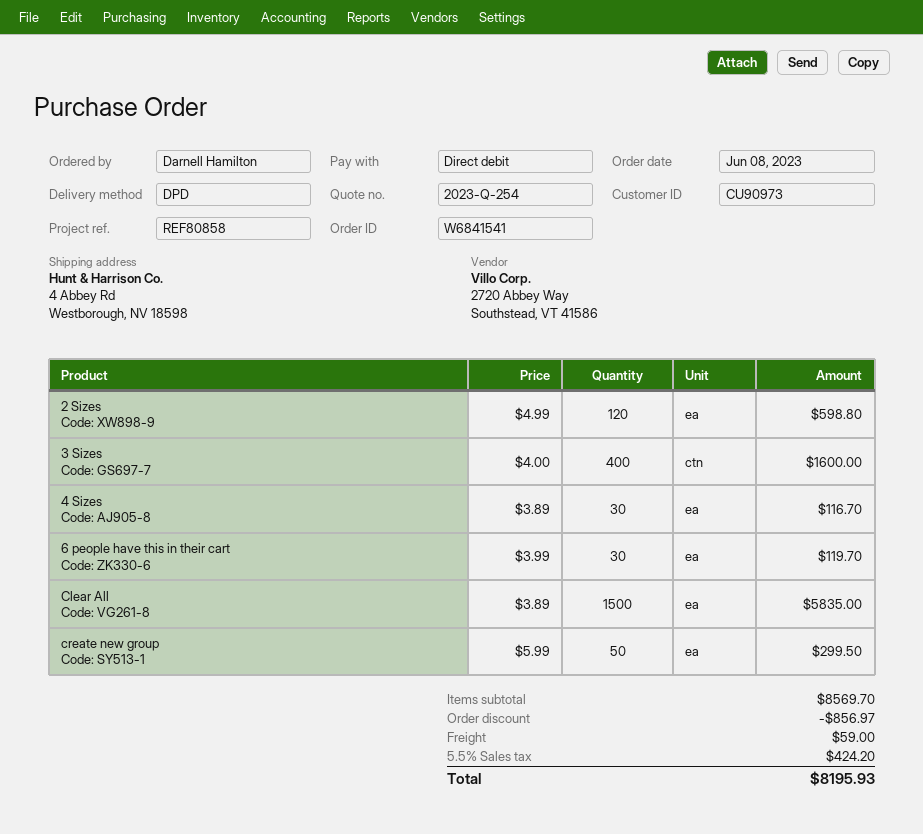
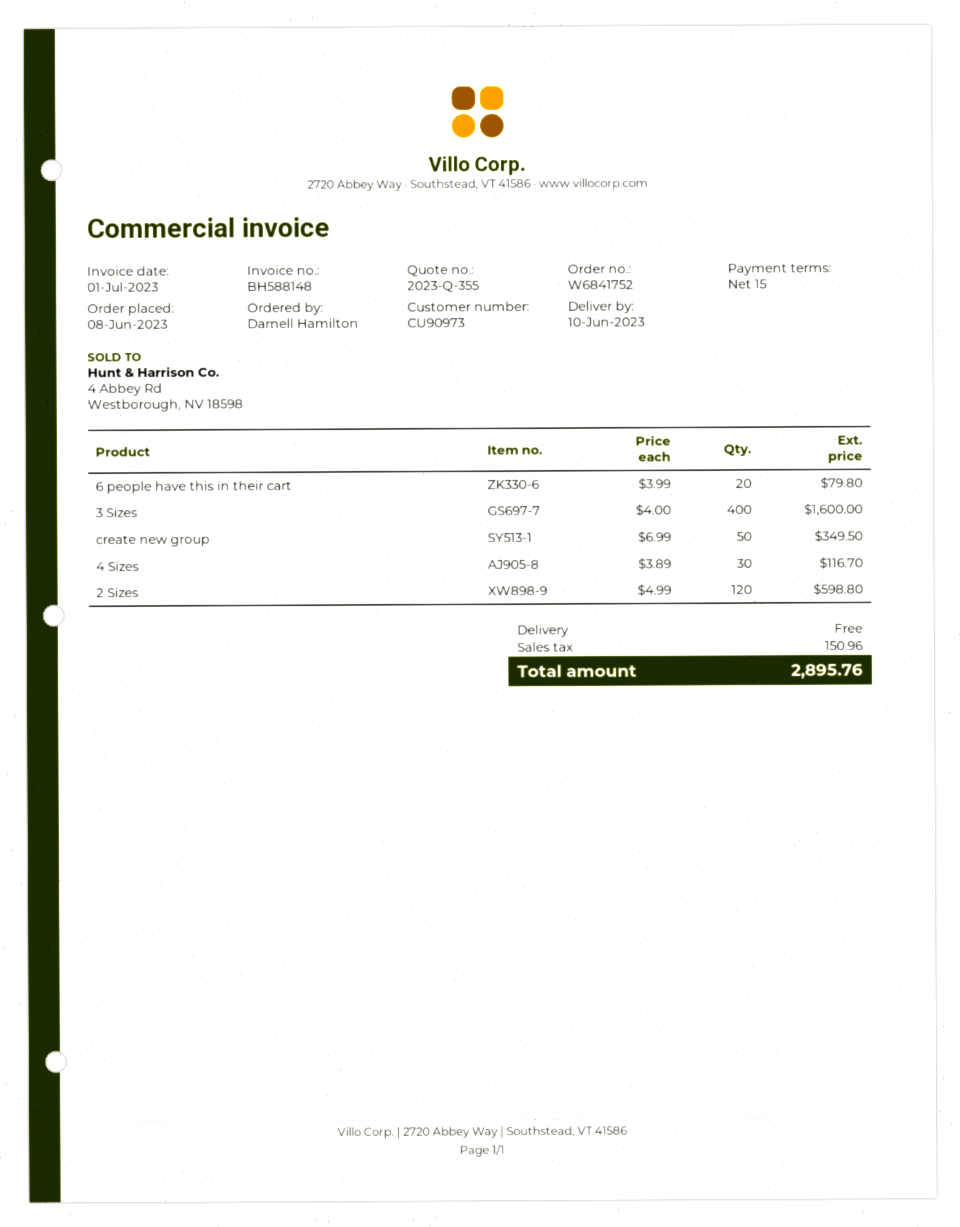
quote number: 2023-Q-254 -> 2023-Q-355
order number: W6841541 -> W6841752
6 people have this in their cart: 30 x 3.99 = 119.70 -> 20 x 3.99 = 79.80
Clear All: 1500 x 3.89 = 5835.00 -> none
create new group: 50 x 5.99 = 299.50 -> 50 x 6.99 = 349.50
discount: 856.97 -> none
shipping: 59.00 -> 0.00
tax: 424.20 -> 150.96
total: 8195.93 -> 2895.76

